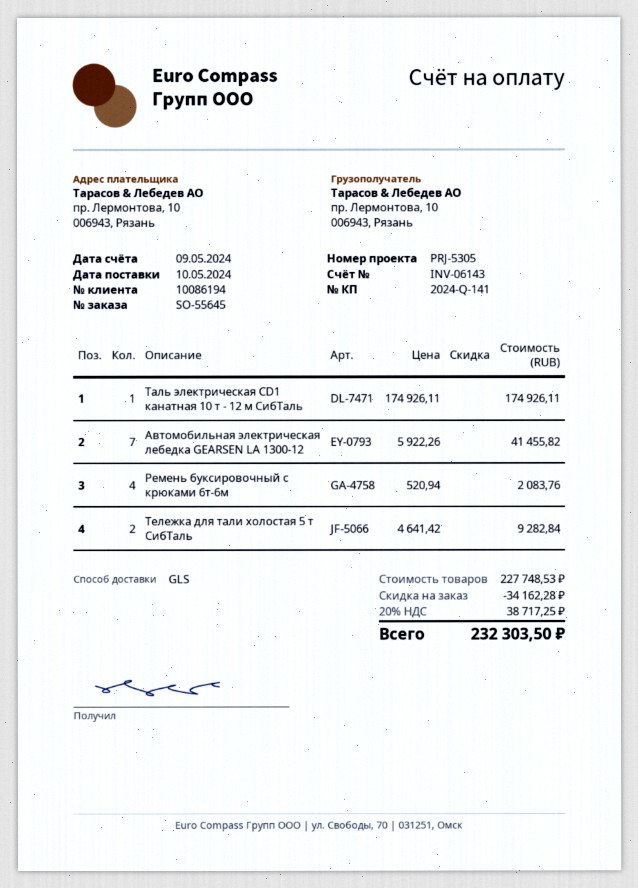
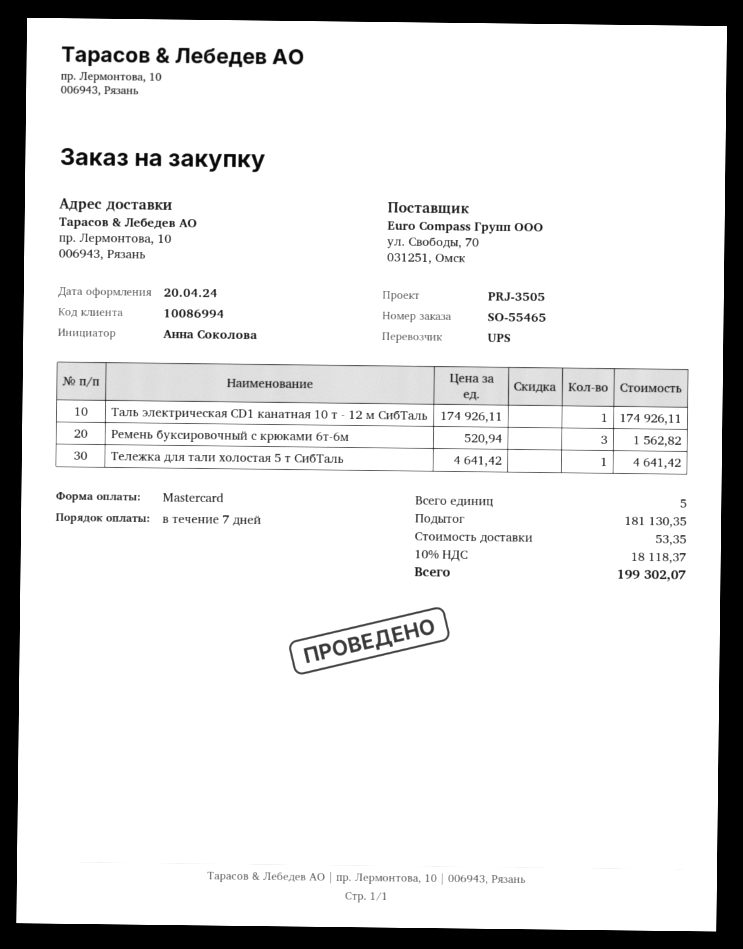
order number: SO-55645 -> SO-55465
customer number: 10086194 -> 10086994
reference: PRJ-5305 -> PRJ-3505
shipping method: GLS -> UPS
Автомобильная электрическая лебедка GEARSEN LA 1300-12: 7 x 5922.26 = 41455.82 -> none
Ремень буксировочный с крюками 6т-6м: 4 x 520.94 = 2083.76 -> 3 x 520.94 = 1562.82
Тележка для тали холостая 5 т СибТаль: 2 x 4641.42 = 9282.84 -> 1 x 4641.42 = 4641.42
subtotal: 227748.53 -> 181130.35
discount: 34162.28 -> none
shipping: none -> 53.35
tax: 20% = 38717.25 -> 10% = 18118.37
total: 232303.50 -> 199302.07

